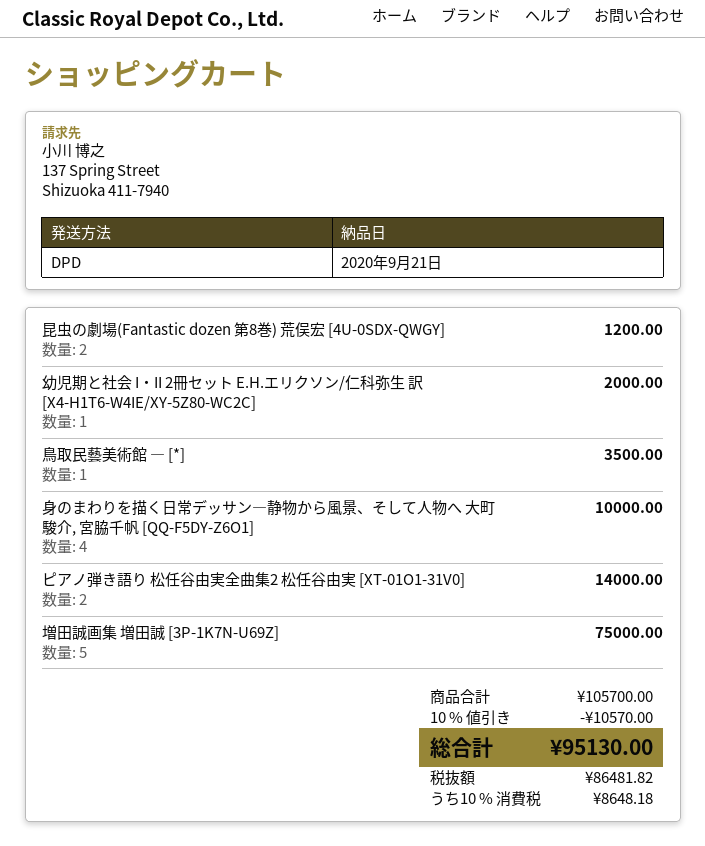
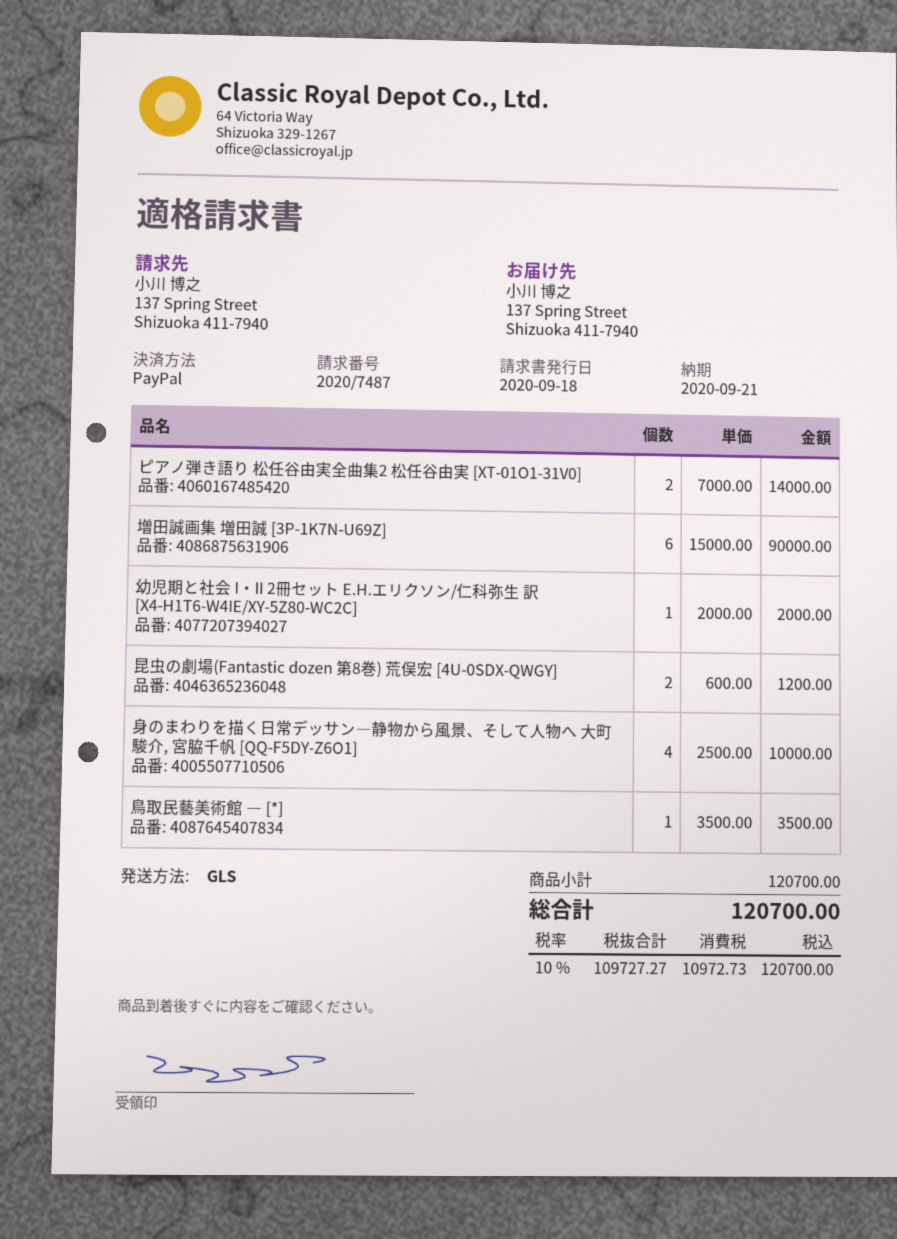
shipping method: DPD -> GLS
増田誠画集 増田誠 [3P-1K7N-U69Z]: 5 for 75000.00 -> 6 for 90000.00
subtotal: 105700.00 -> 120700.00
discount: 10% = 10570.00 -> none
net: 86481.82 -> 109727.27
tax: 10% = 8648.18 -> 10% = 10972.73
total: 95130.00 -> 120700.00

